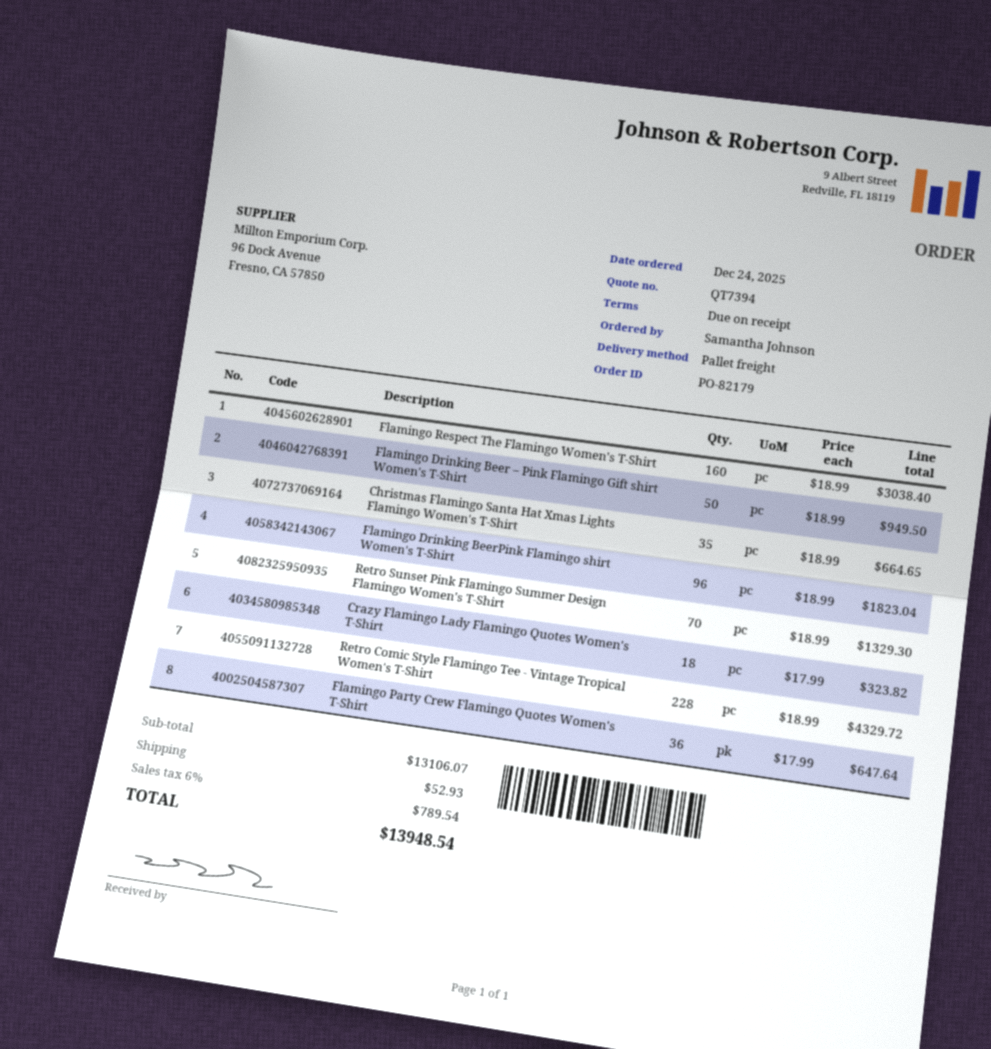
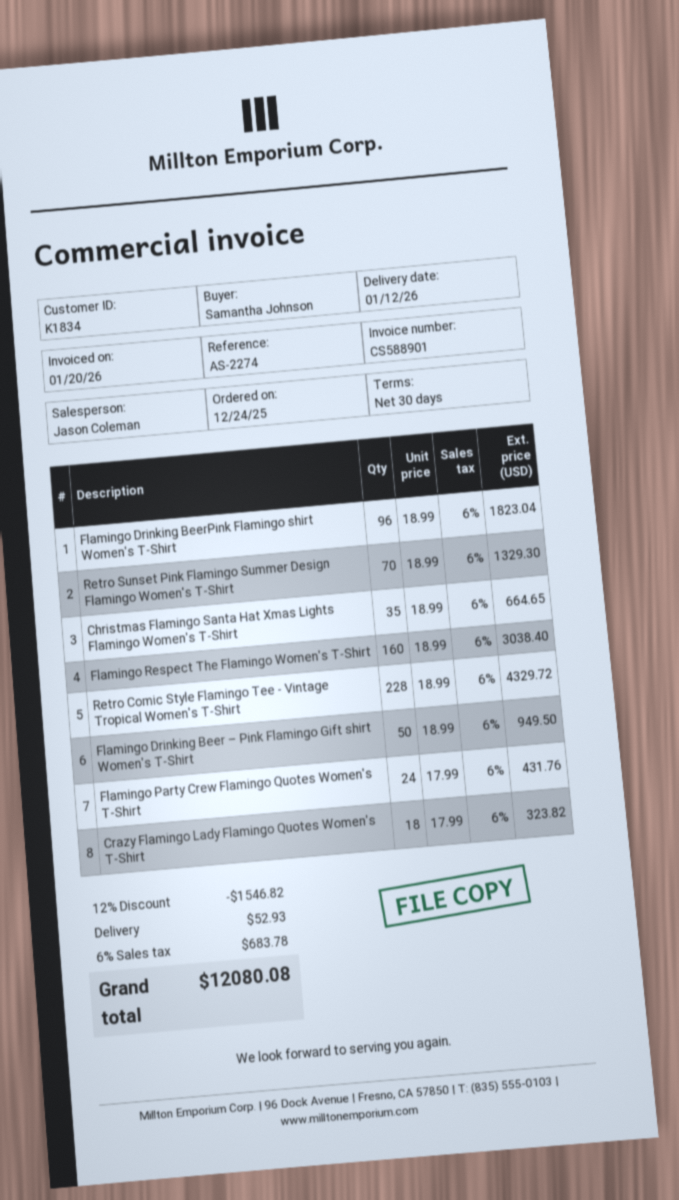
payment terms: on receipt -> 30 days
Flamingo Party Crew Flamingo Quotes Women's T-Shirt: 36 x 17.99 = 647.64 -> 24 x 17.99 = 431.76
discount: none -> 12% = 1546.82
tax: 6% = 789.54 -> 6% = 683.78
total: 13948.54 -> 12080.08

